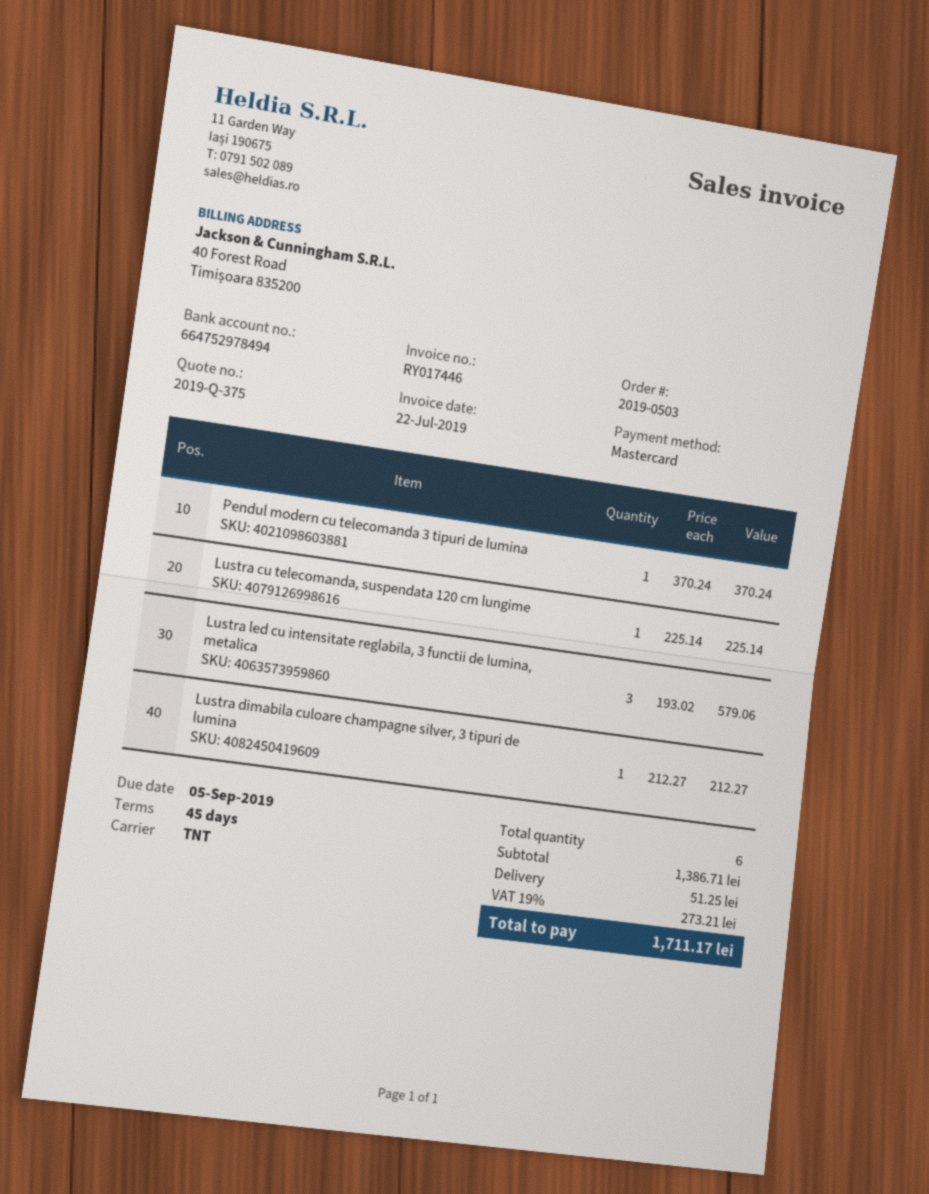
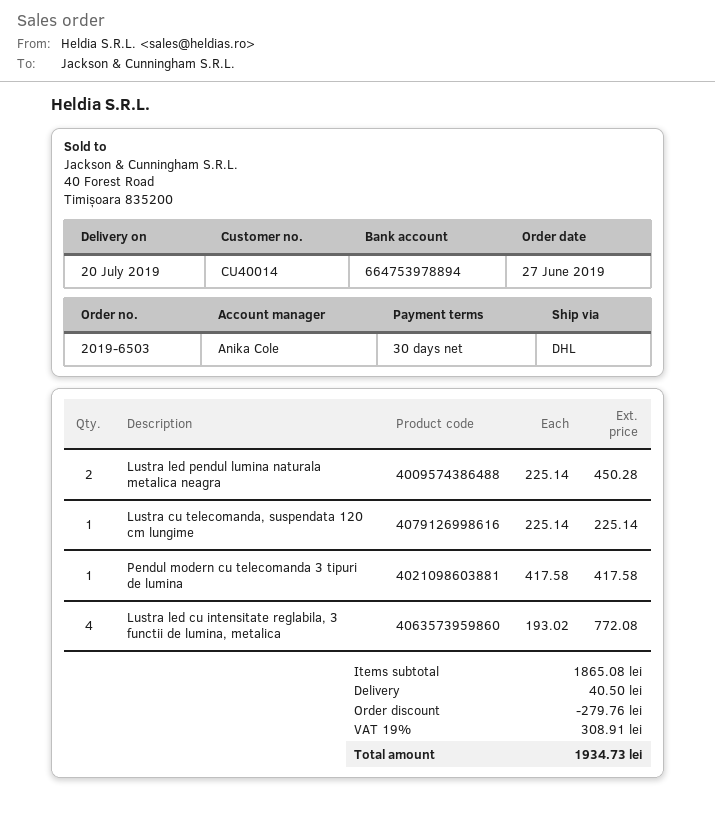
order number: 2019-0503 -> 2019-6503
payment terms: 45 days -> 30 days
bank account: 664752978494 -> 664753978894
shipping method: TNT -> DHL
Pendul modern cu telecomanda 3 tipuri de lumina: 1 x 370.24 = 370.24 -> 1 x 417.58 = 417.58
Lustra led cu intensitate reglabila, 3 functii de lumina, metalica: 3 x 193.02 = 579.06 -> 4 x 193.02 = 772.08
Lustra dimabila culoare champagne silver, 3 tipuri de lumina: 1 x 212.27 = 212.27 -> none
Lustra led pendul lumina naturala metalica neagra: none -> 2 x 225.14 = 450.28
subtotal: 1386.71 -> 1865.08
discount: none -> 279.76
shipping: 51.25 -> 40.50
tax: 19% = 273.21 -> 19% = 308.91
total: 1711.17 -> 1934.73

